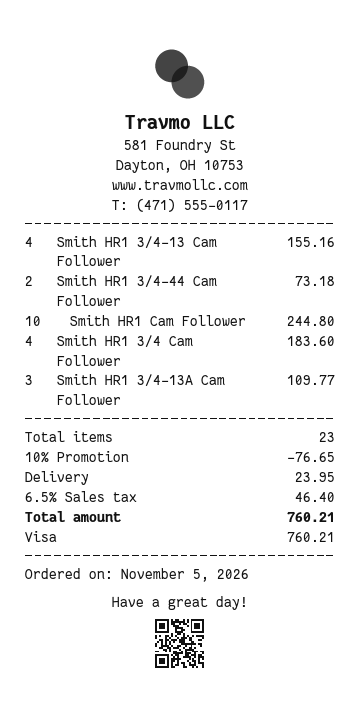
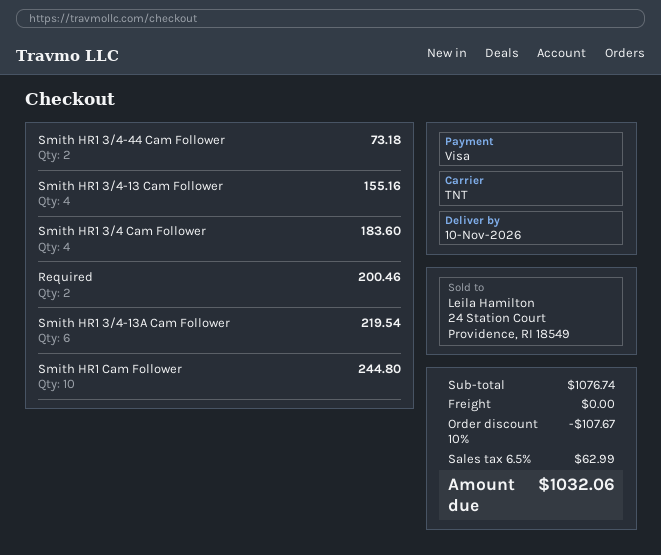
Smith HR1 3/4-13A Cam Follower: 3 for 109.77 -> 6 for 219.54
Required: none -> 2 for 200.46
discount: 10% = 76.65 -> 10% = 107.67
shipping: 23.95 -> 0.00
tax: 6.5% = 46.40 -> 6.5% = 62.99
total: 760.21 -> 1032.06

